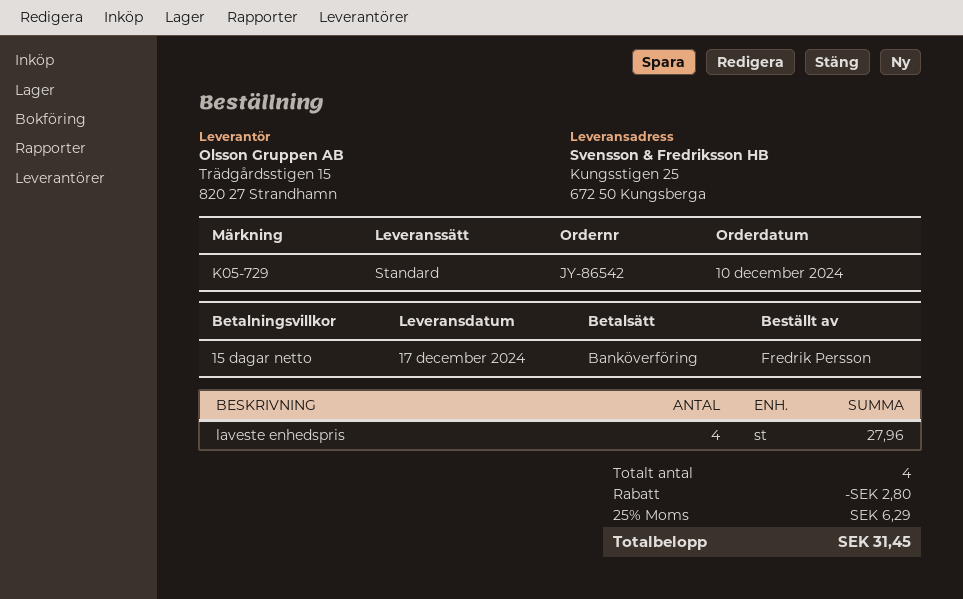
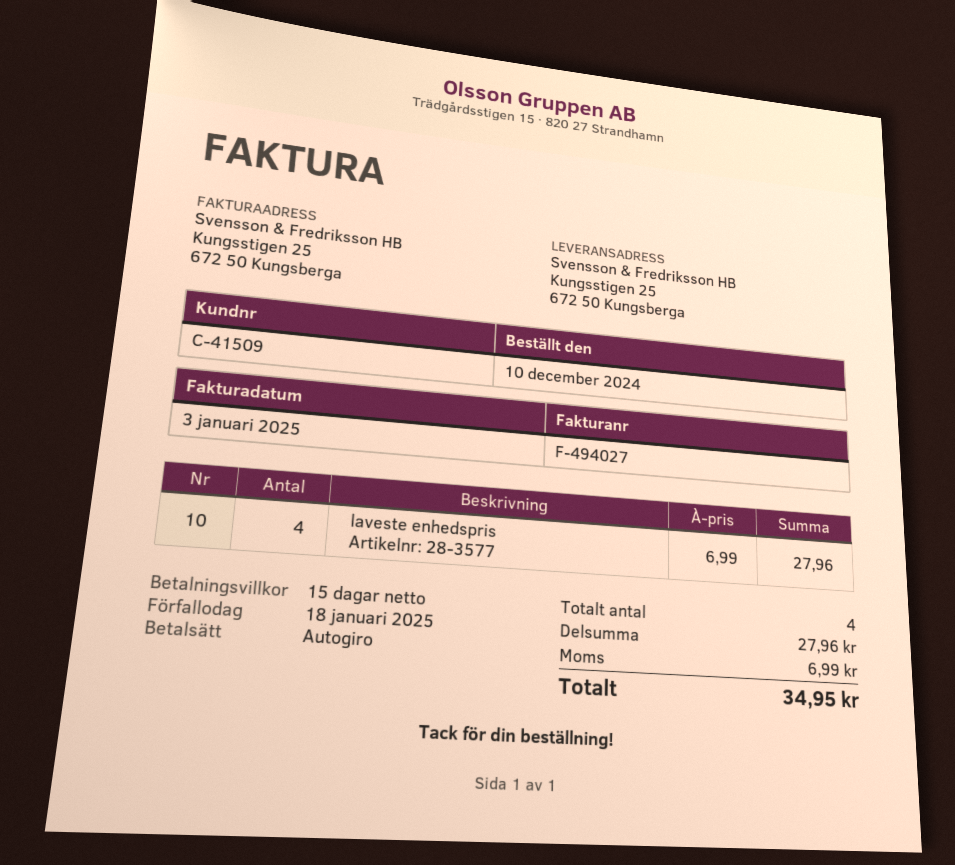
payment method: bank transfer -> direct debit
discount: 2.80 -> none
tax: 6.29 -> 6.99
total: 31.45 -> 34.95

